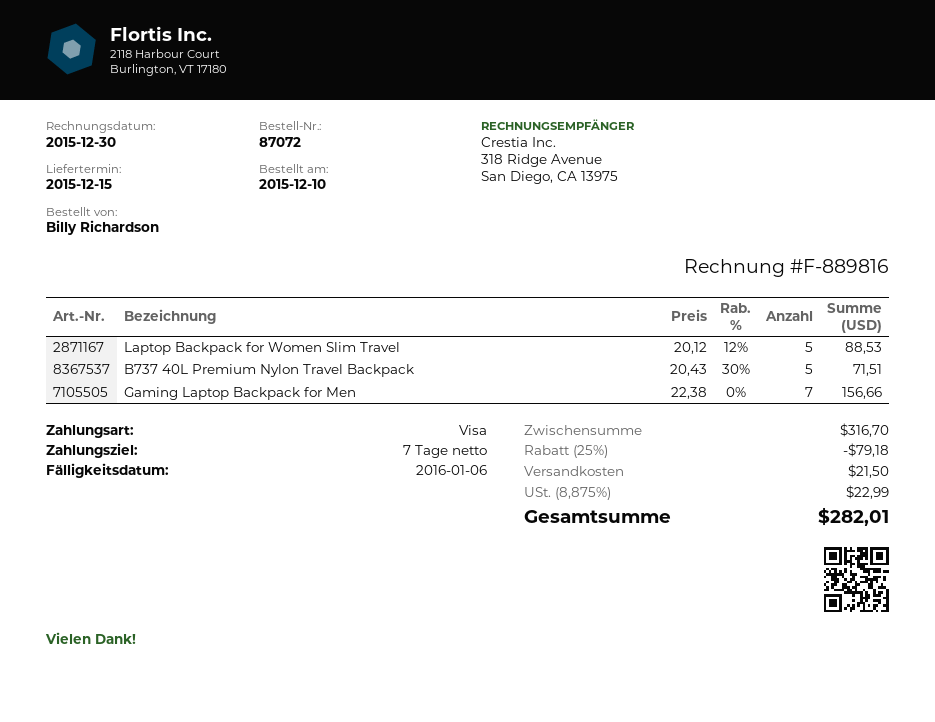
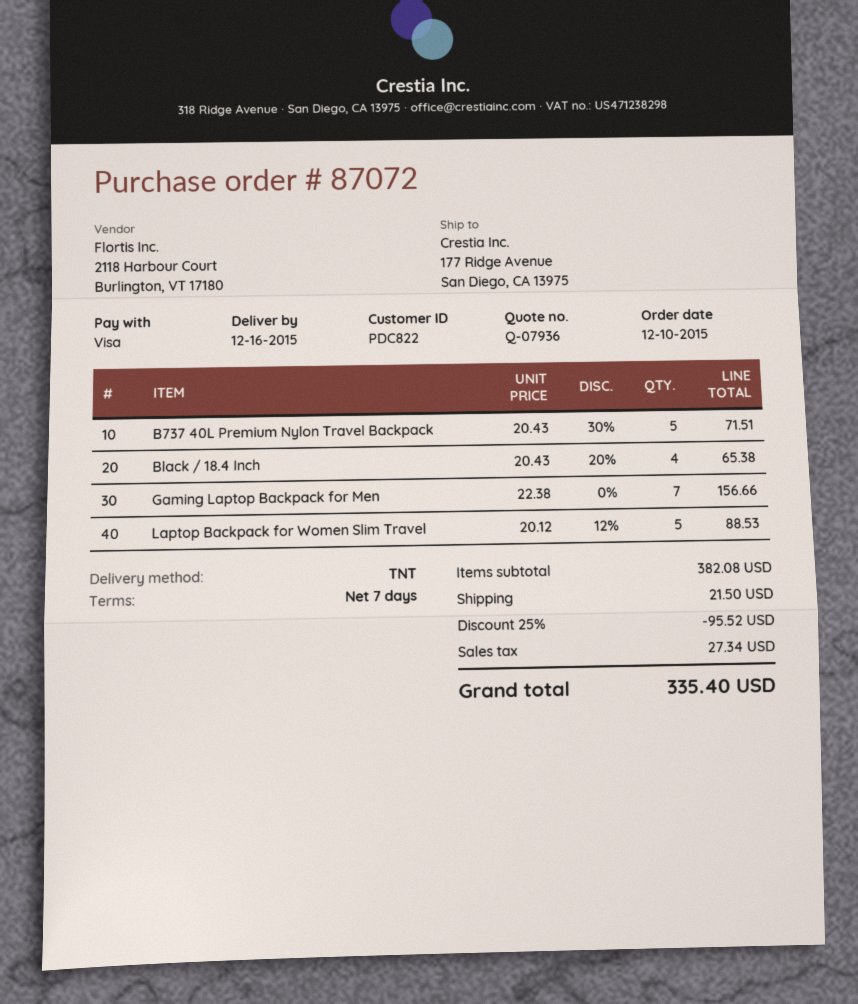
delivery date: 2015-12-15 -> 2015-12-16
Black / 18.4 Inch: none -> 4 x 20.43 - 20% = 65.38
subtotal: 316.70 -> 382.08
discount: 25% = 79.18 -> 25% = 95.52
tax: 22.99 -> 27.34
total: 282.01 -> 335.40

